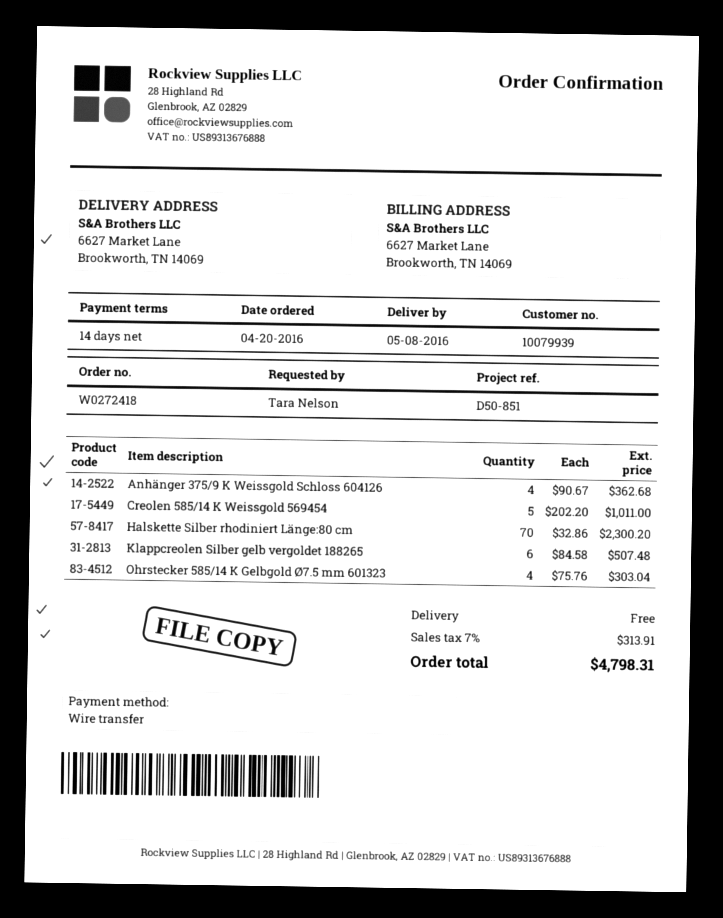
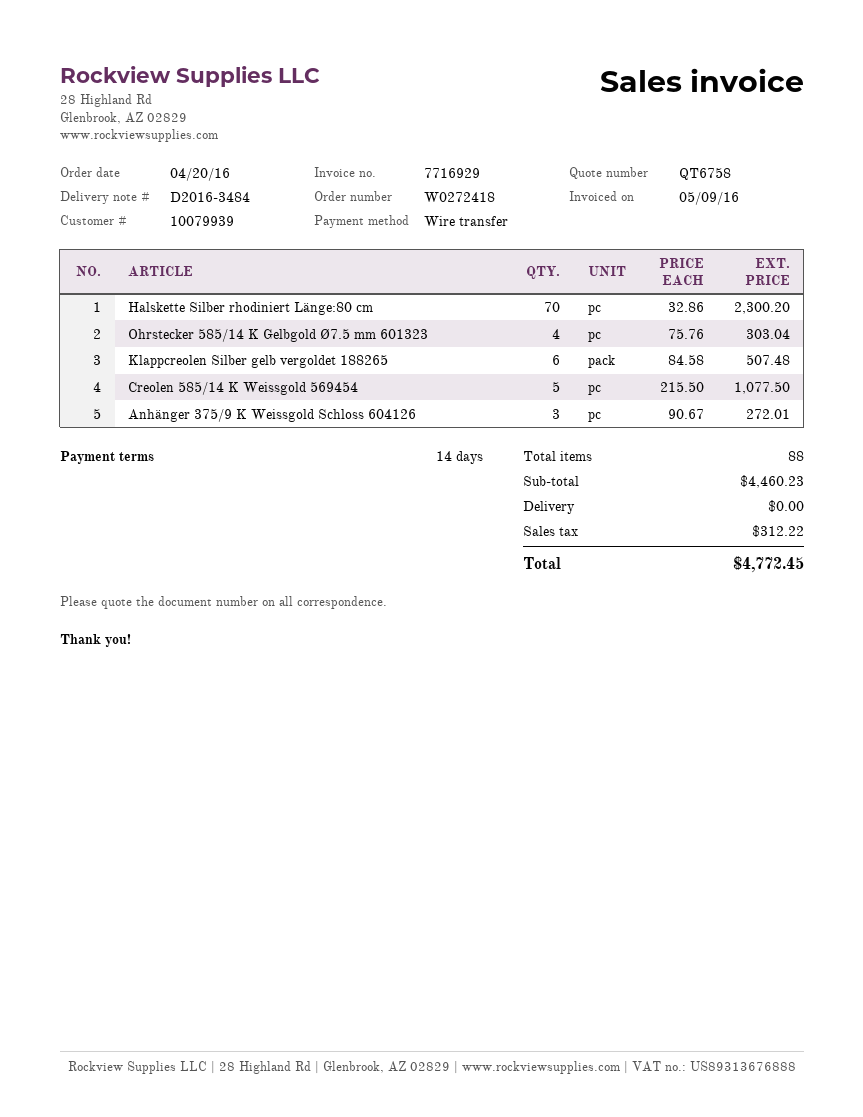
Anhänger 375/9 K Weissgold Schloss 604126: 4 x 90.67 = 362.68 -> 3 x 90.67 = 272.01
Creolen 585/14 K Weissgold 569454: 5 x 202.20 = 1011.00 -> 5 x 215.50 = 1077.50
tax: 313.91 -> 312.22
total: 4798.31 -> 4772.45

